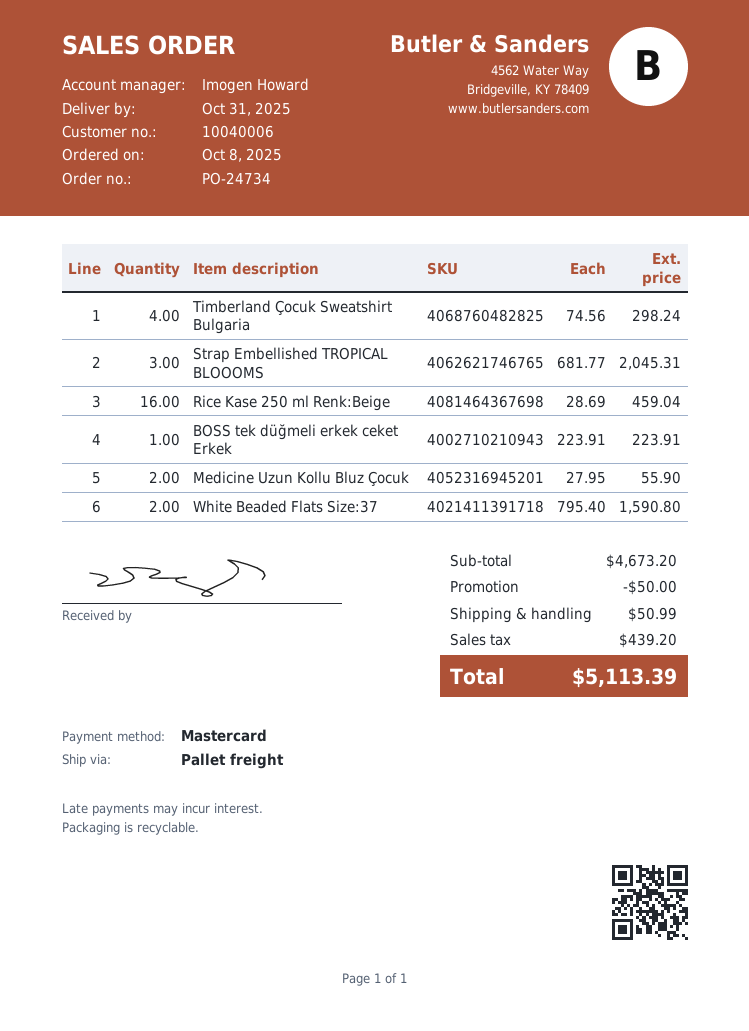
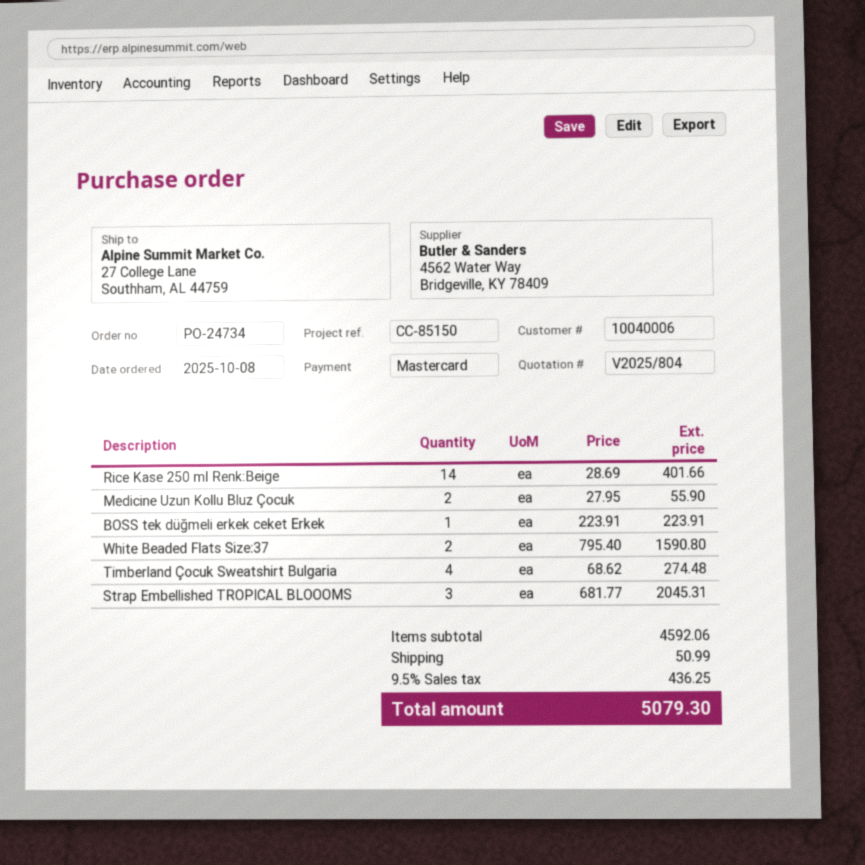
Timberland Çocuk Sweatshirt Bulgaria: 4 x 74.56 = 298.24 -> 4 x 68.62 = 274.48
Rice Kase 250 ml Renk:Beige: 16 x 28.69 = 459.04 -> 14 x 28.69 = 401.66
subtotal: 4673.20 -> 4592.06
discount: 50.00 -> none
tax: 439.20 -> 436.25
total: 5113.39 -> 5079.30

